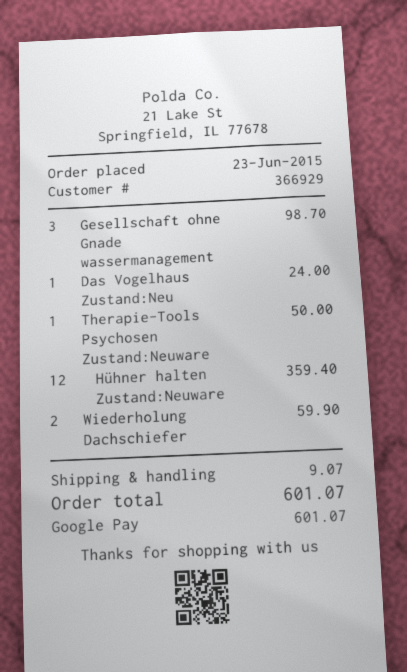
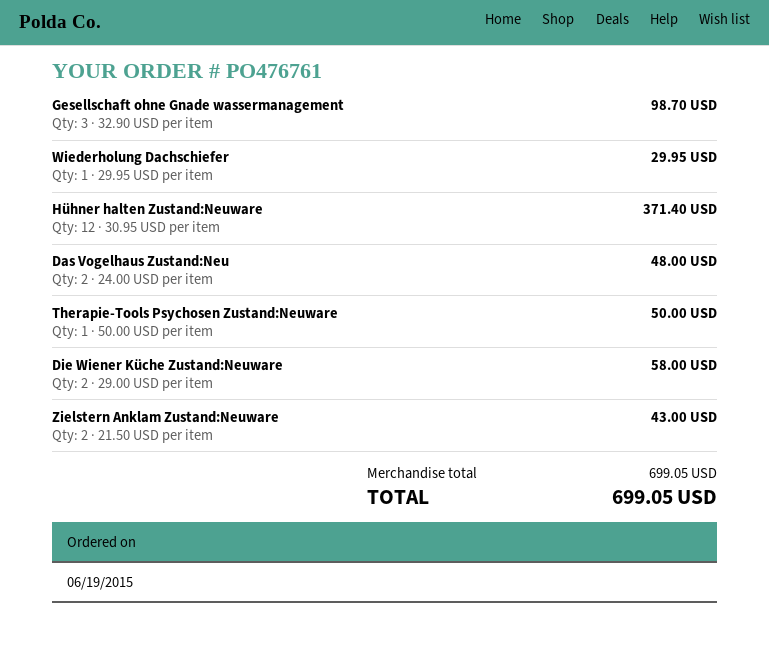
order date: 2015-06-23 -> 2015-06-19
Das Vogelhaus Zustand:Neu: 1 for 24.00 -> 2 for 48.00
Hühner halten Zustand:Neuware: 12 for 359.40 -> 12 for 371.40
Wiederholung Dachschiefer: 2 for 59.90 -> 1 for 29.95
Die Wiener Küche Zustand:Neuware: none -> 2 for 58.00
Zielstern Anklam Zustand:Neuware: none -> 2 for 43.00
shipping: 9.07 -> none
total: 601.07 -> 699.05

